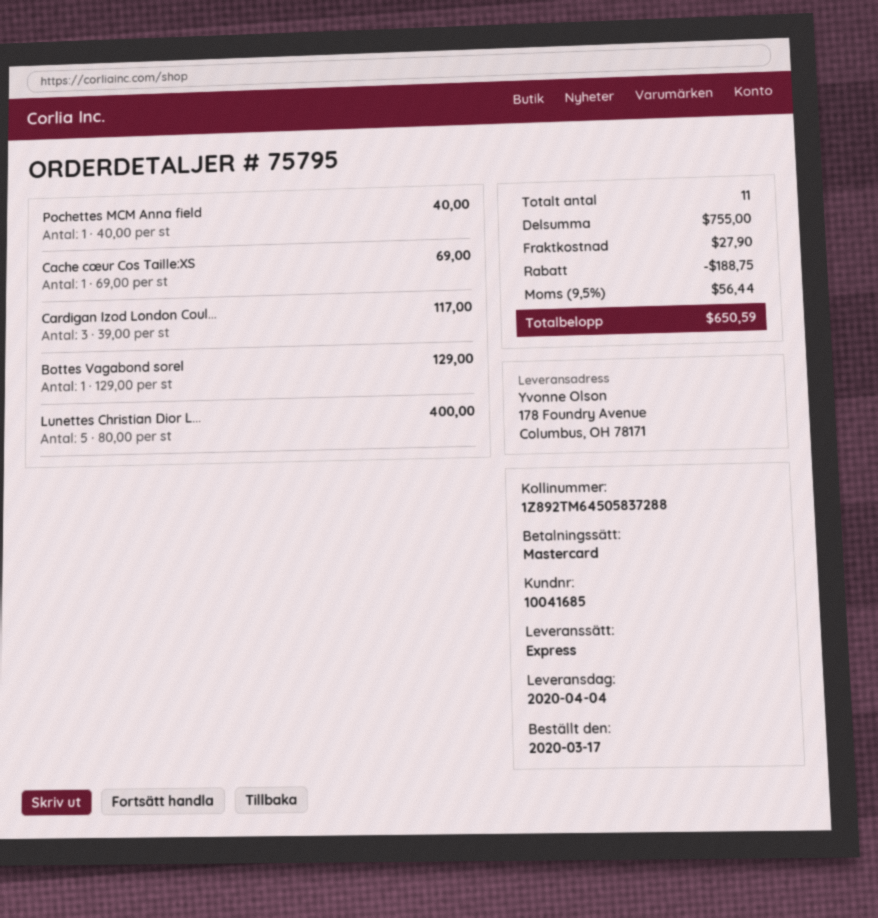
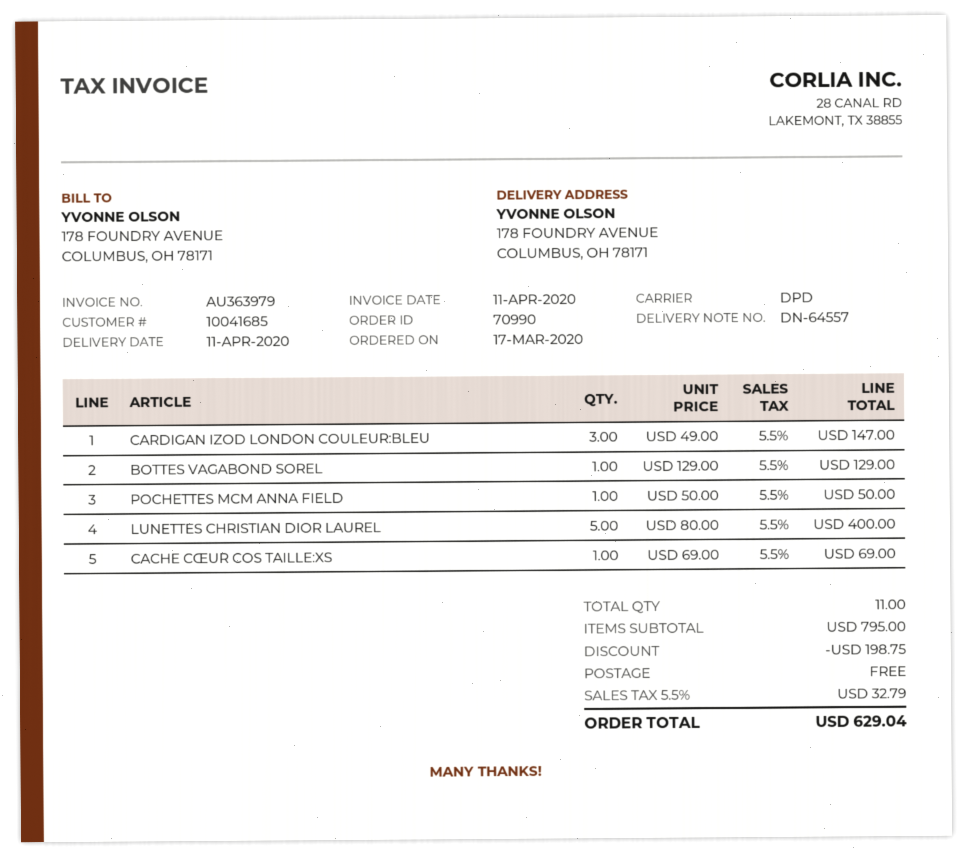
order number: 75795 -> 70990
delivery date: 2020-04-04 -> 2020-04-11
shipping method: express -> DPD
Pochettes MCM Anna field: 1 x 40.00 = 40.00 -> 1 x 50.00 = 50.00
Cardigan Izod London Coul...: 3 x 39.00 = 117.00 -> 3 x 49.00 = 147.00
subtotal: 755.00 -> 795.00
discount: 188.75 -> 198.75
shipping: 27.90 -> 0.00
tax: 9.5% = 56.44 -> 5.5% = 32.79
total: 650.59 -> 629.04

